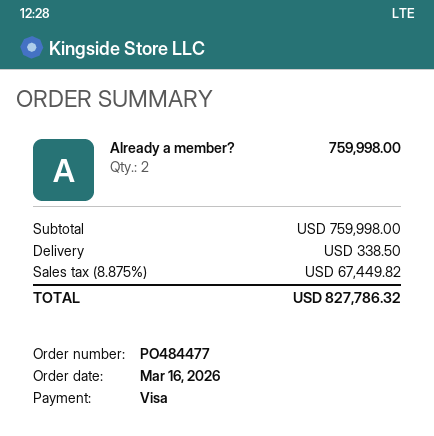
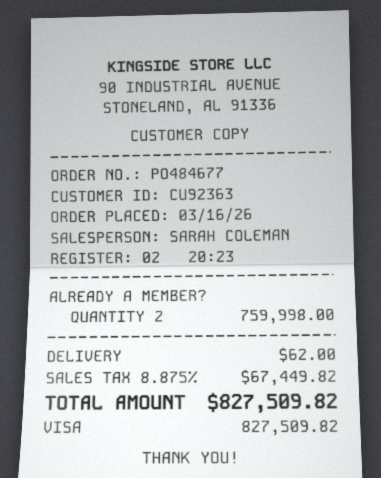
order number: PO484477 -> PO484677
shipping: 338.50 -> 62.00
total: 827786.32 -> 827509.82

